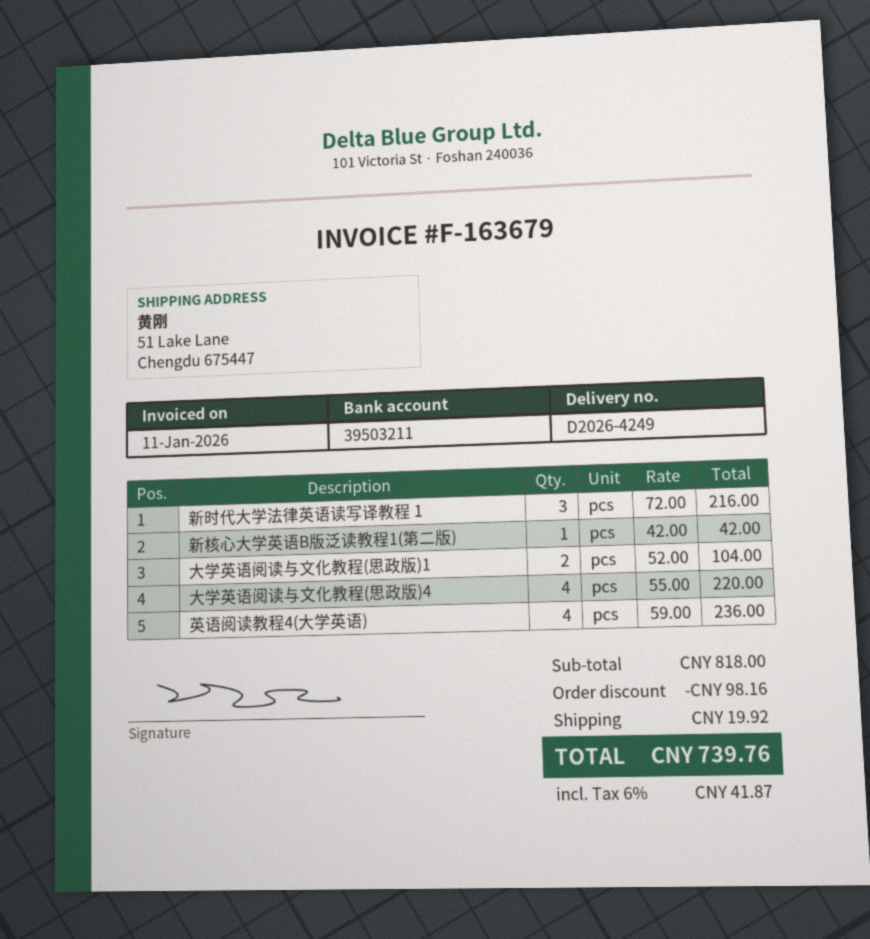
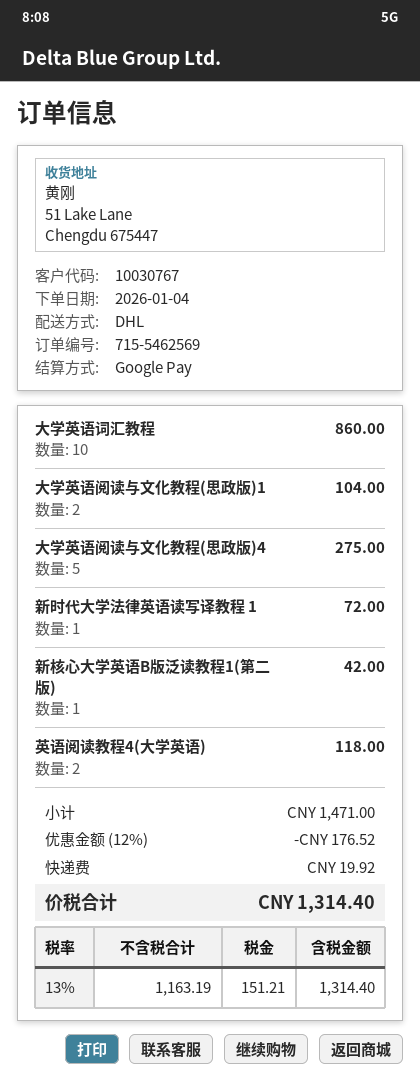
新时代大学法律英语读写译教程 1: 3 for 216.00 -> 1 for 72.00
大学英语阅读与文化教程(思政版)4: 4 for 220.00 -> 5 for 275.00
英语阅读教程4(大学英语): 4 for 236.00 -> 2 for 118.00
大学英语词汇教程: none -> 10 for 860.00
subtotal: 818.00 -> 1471.00
discount: 98.16 -> 176.52
tax: 6% = 41.87 -> 13% = 151.21
total: 739.76 -> 1314.40

